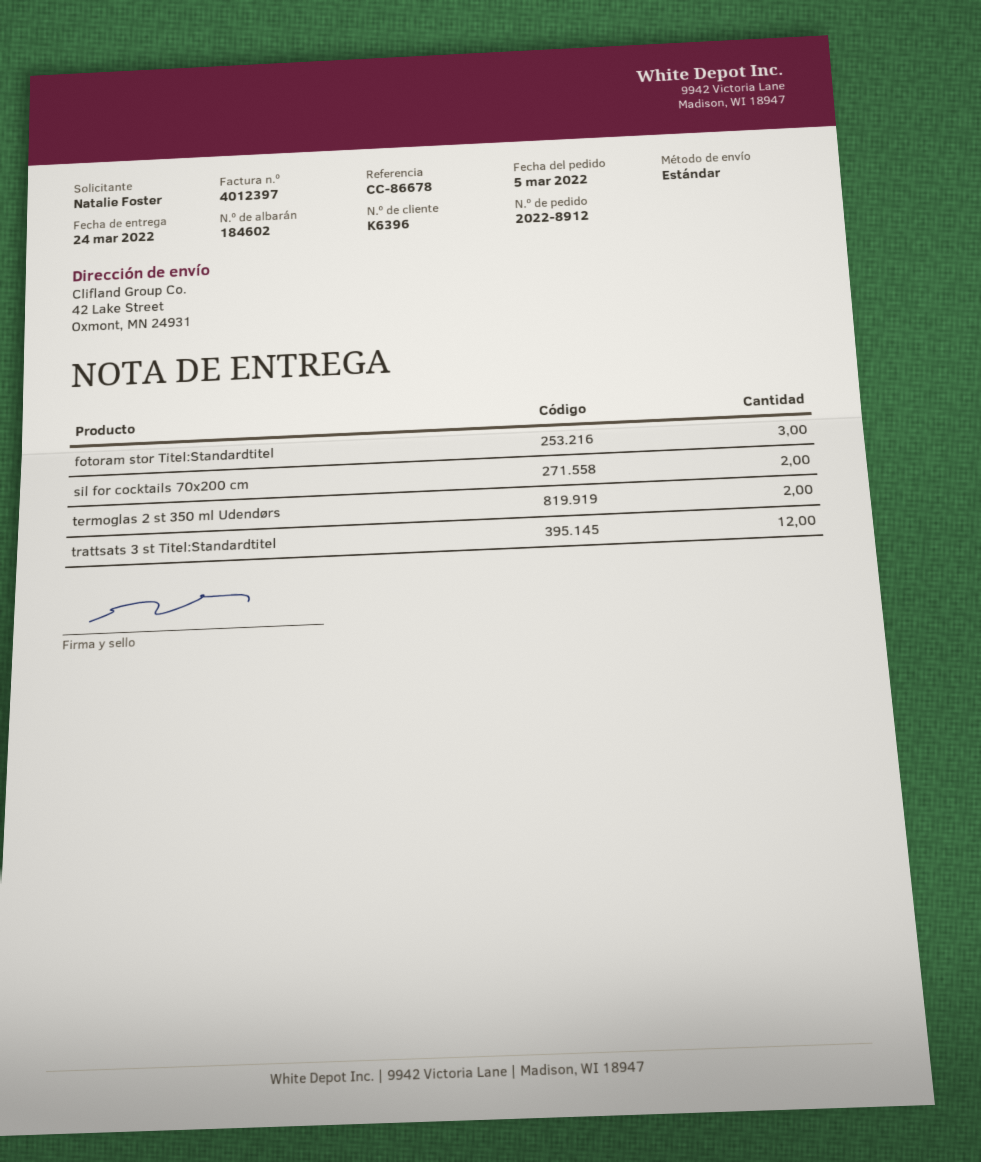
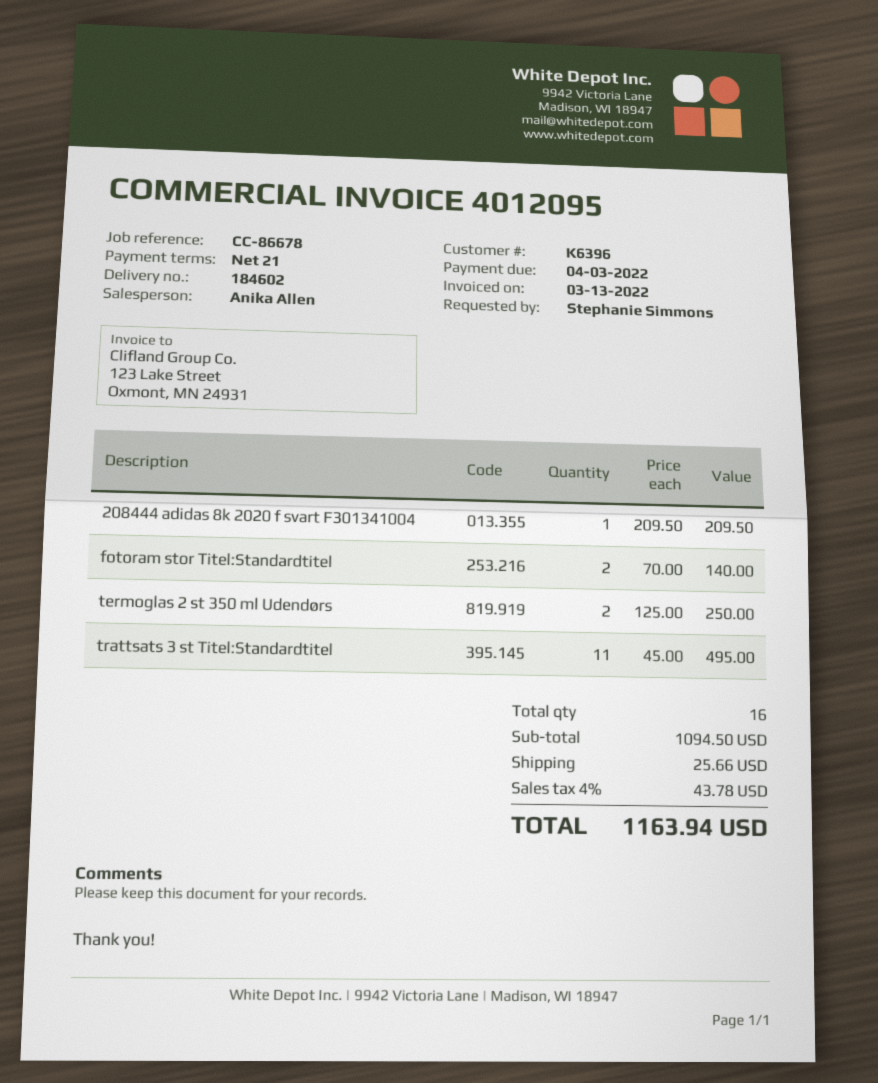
invoice number: 4012397 -> 4012095
ordered by: Natalie Foster -> Stephanie Simmons
fotoram stor Titel:Standardtitel: 3 -> 2
sil for cocktails 70x200 cm: 2 -> none
trattsats 3 st Titel:Standardtitel: 12 -> 11
208444 adidas 8k 2020 f svart F301341004: none -> 1

